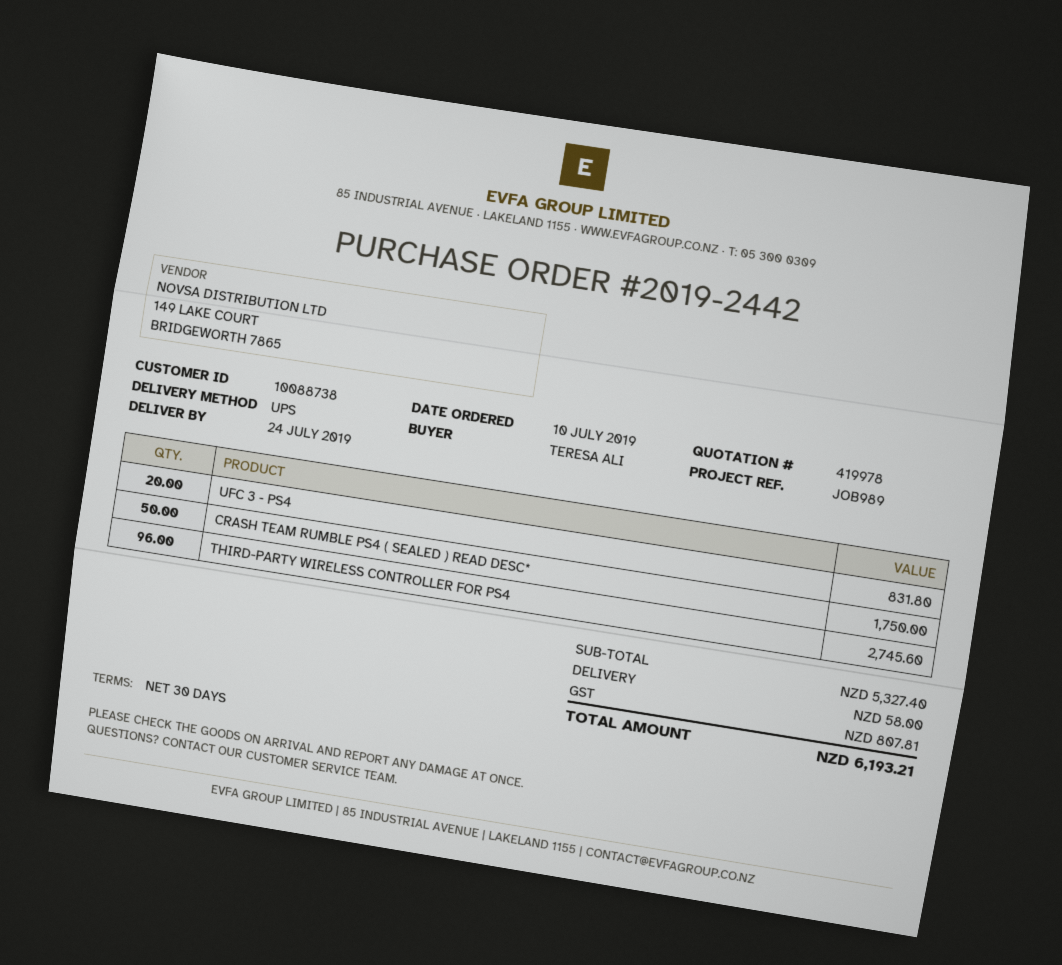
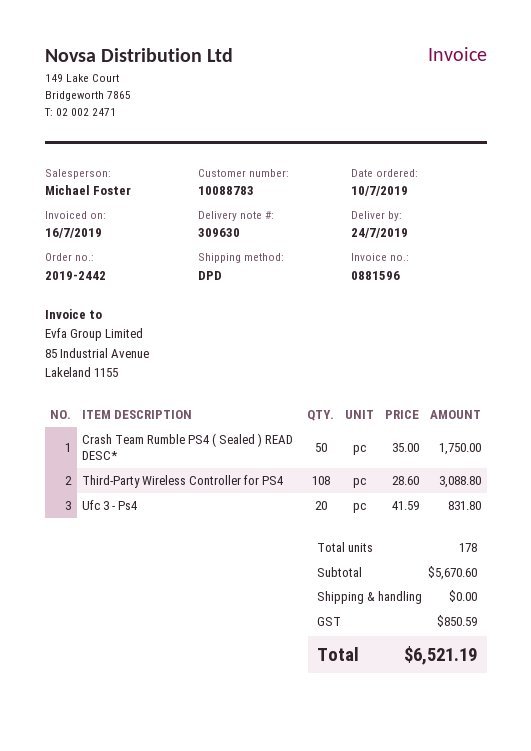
customer number: 10088738 -> 10088783
shipping method: UPS -> DPD
THIRD-PARTY WIRELESS CONTROLLER FOR PS4: 96 for 2745.60 -> 108 for 3088.80
subtotal: 5327.40 -> 5670.60
shipping: 58.00 -> 0.00
tax: 807.81 -> 850.59
total: 6193.21 -> 6521.19

